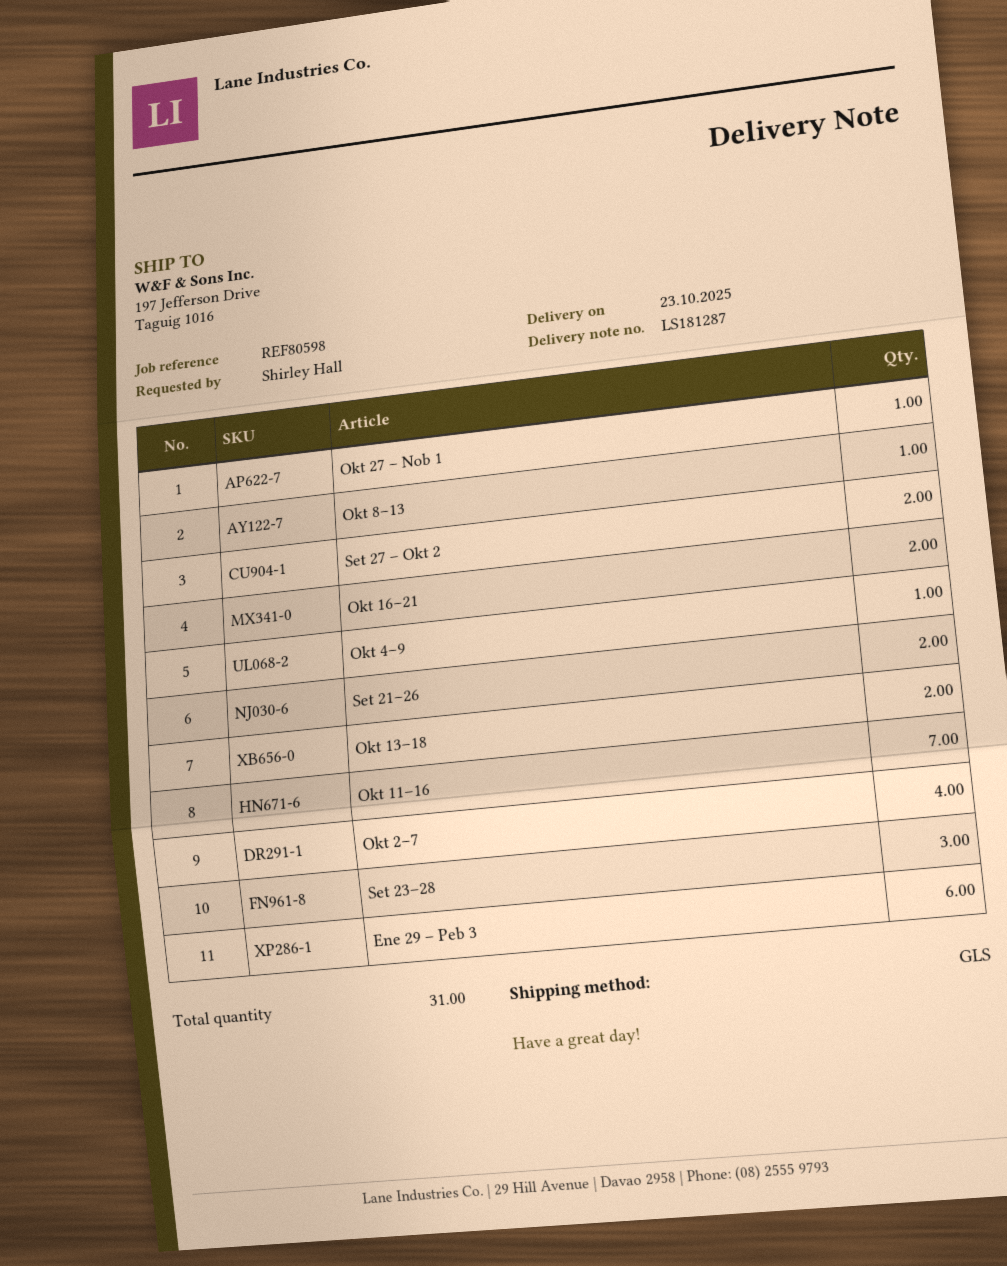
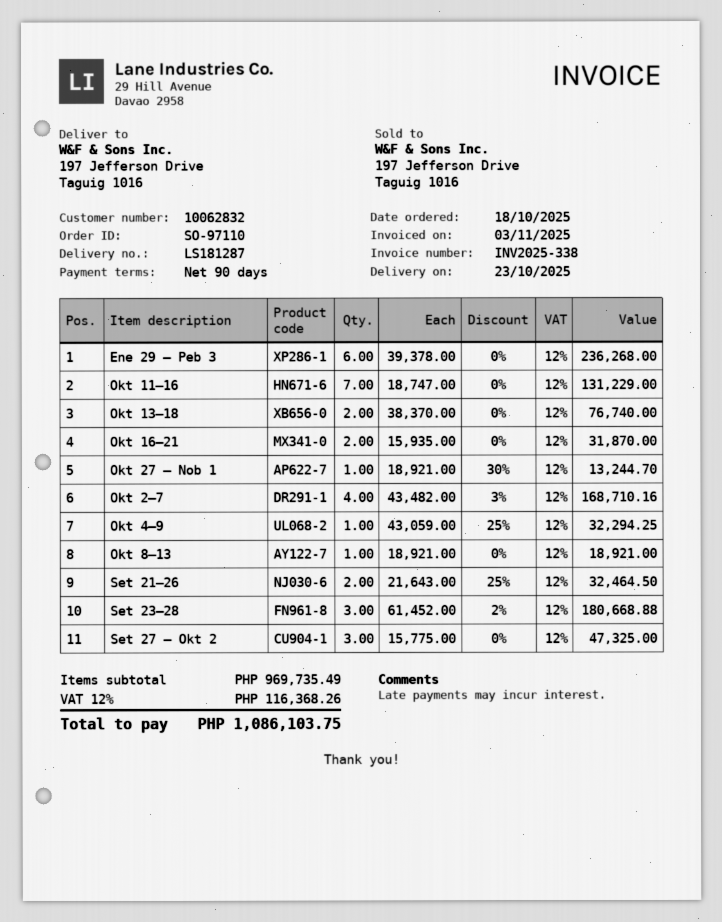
Set 27 – Okt 2: 2 -> 3

